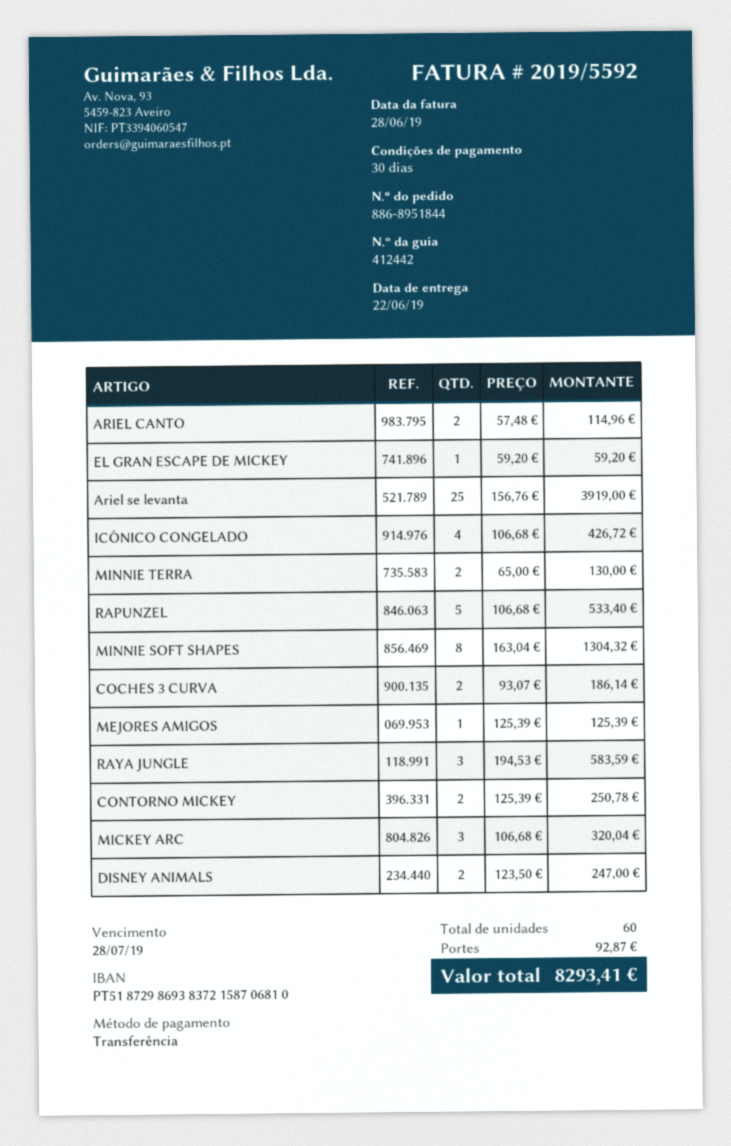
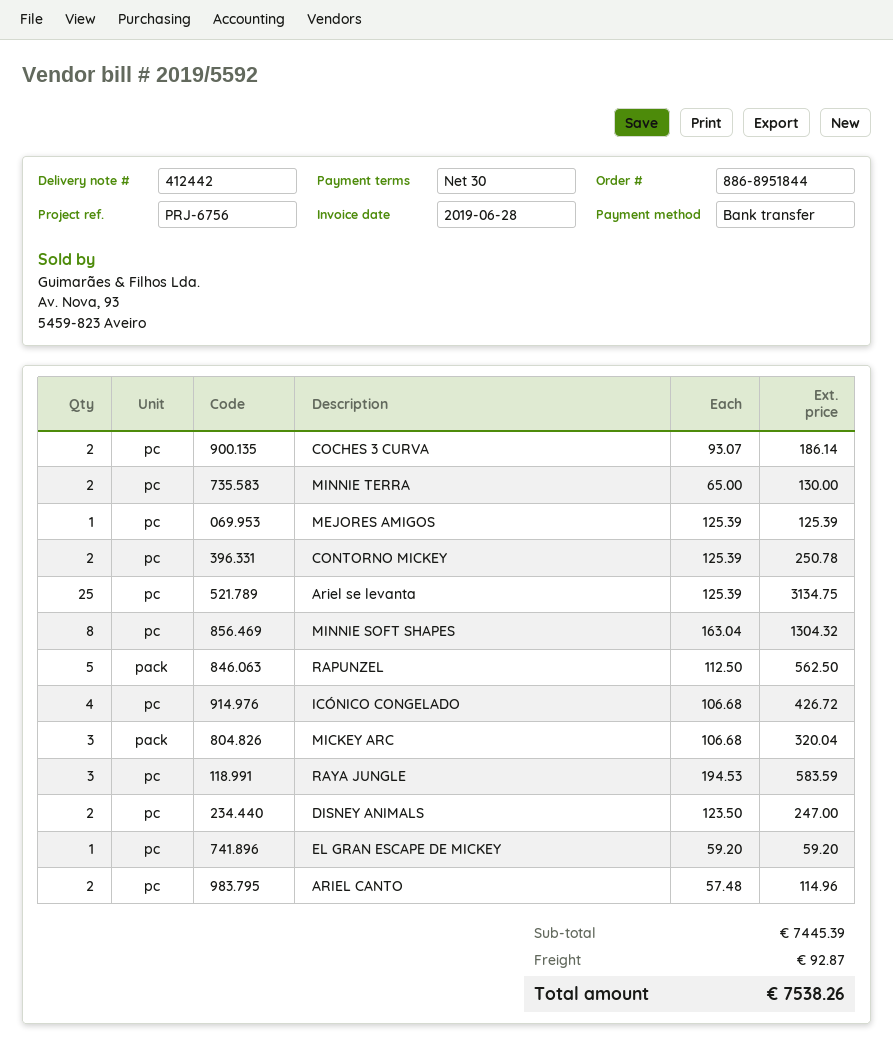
Ariel se levanta: 25 x 156.76 = 3919.00 -> 25 x 125.39 = 3134.75
RAPUNZEL: 5 x 106.68 = 533.40 -> 5 x 112.50 = 562.50
total: 8293.41 -> 7538.26

